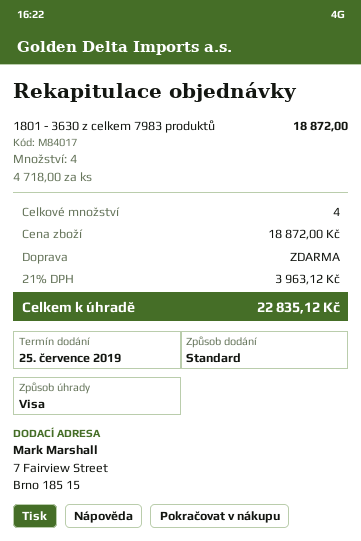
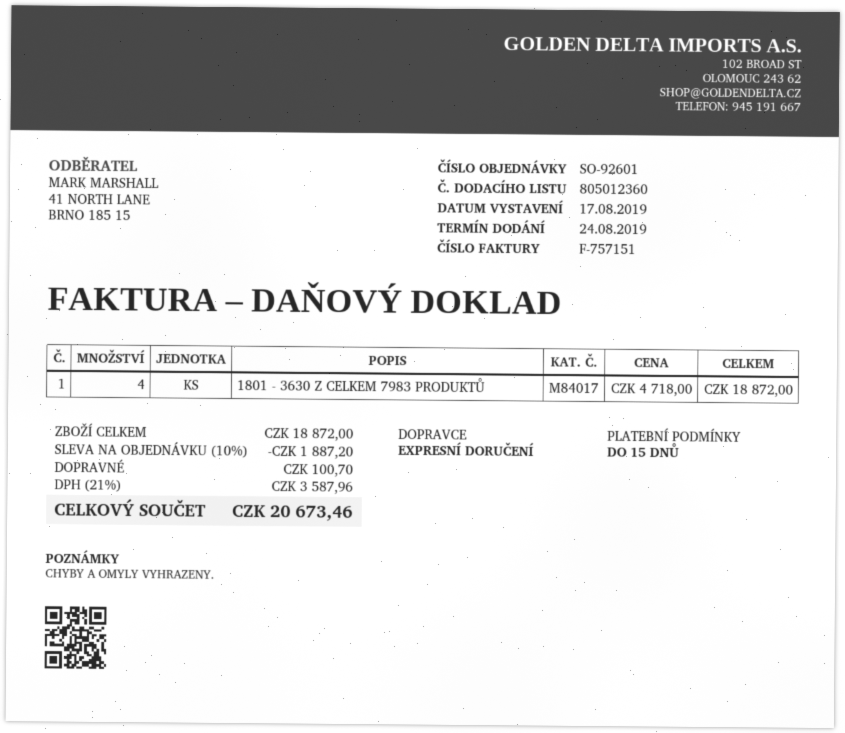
delivery date: 2019-07-25 -> 2019-08-24
shipping method: standard -> express
discount: none -> 10% = 1887.20
shipping: 0.00 -> 100.70
tax: 21% = 3963.12 -> 21% = 3587.96
total: 22835.12 -> 20673.46

